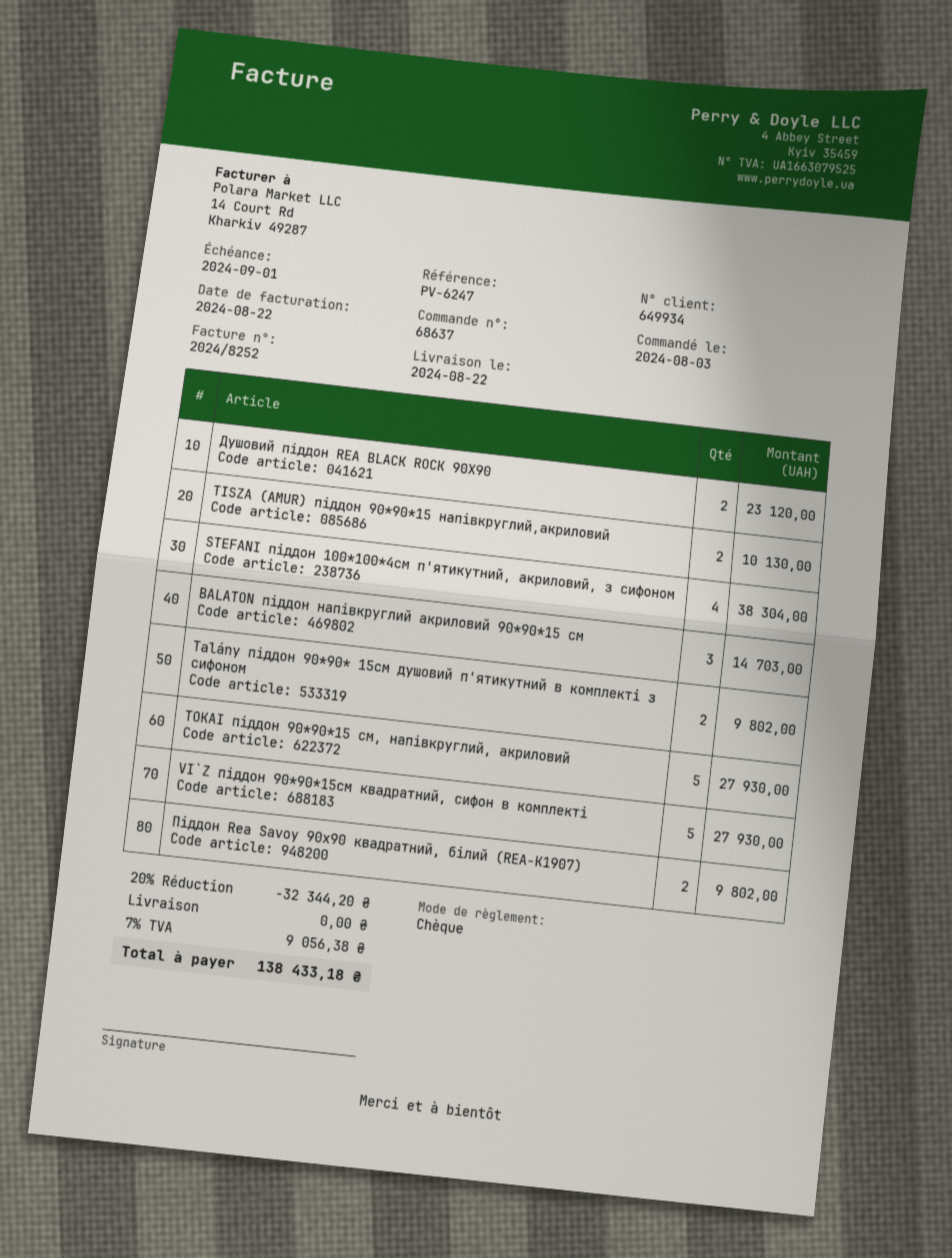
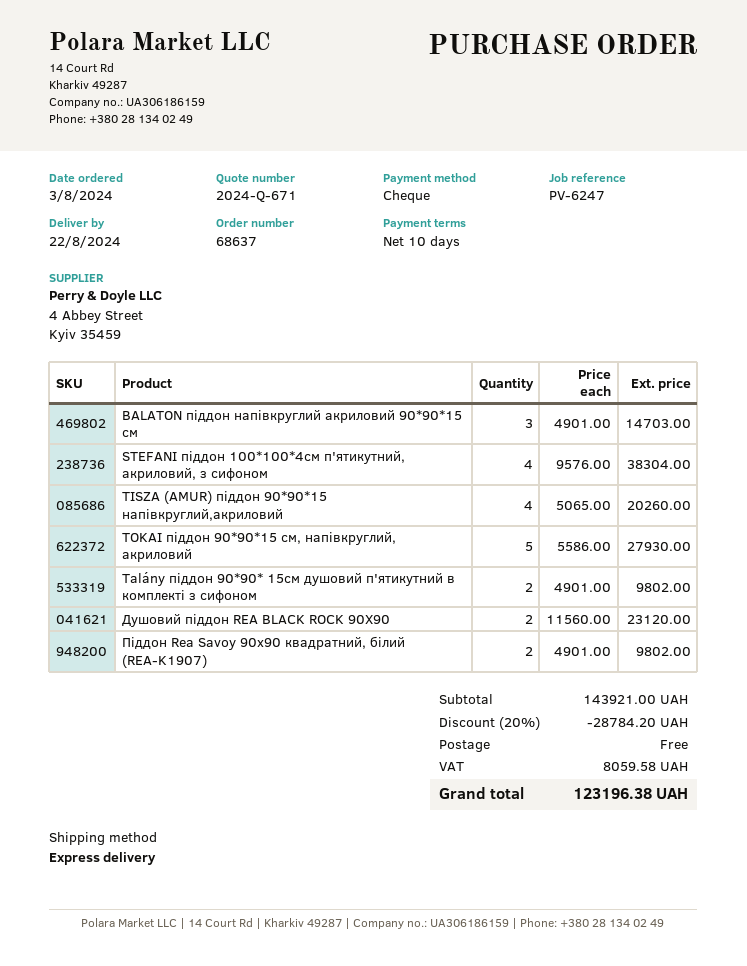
TISZA (AMUR) піддон 90*90*15 напівкруглий,акриловий: 2 for 10130.00 -> 4 for 20260.00
VI`Z піддон 90*90*15см квадратний, сифон в комплекті: 5 for 27930.00 -> none
discount: 20% = 32344.20 -> 20% = 28784.20
tax: 9056.38 -> 8059.58
total: 138433.18 -> 123196.38

